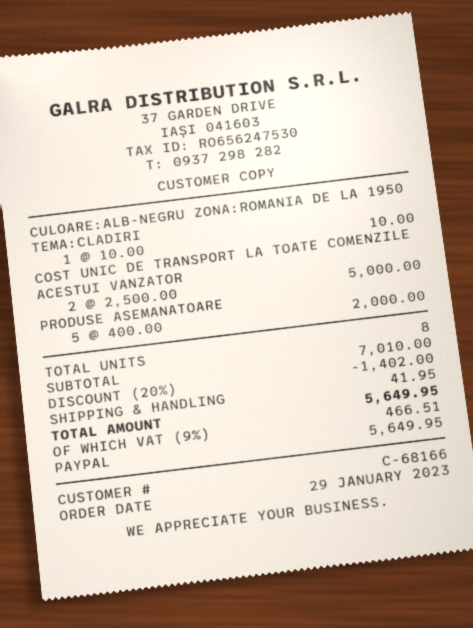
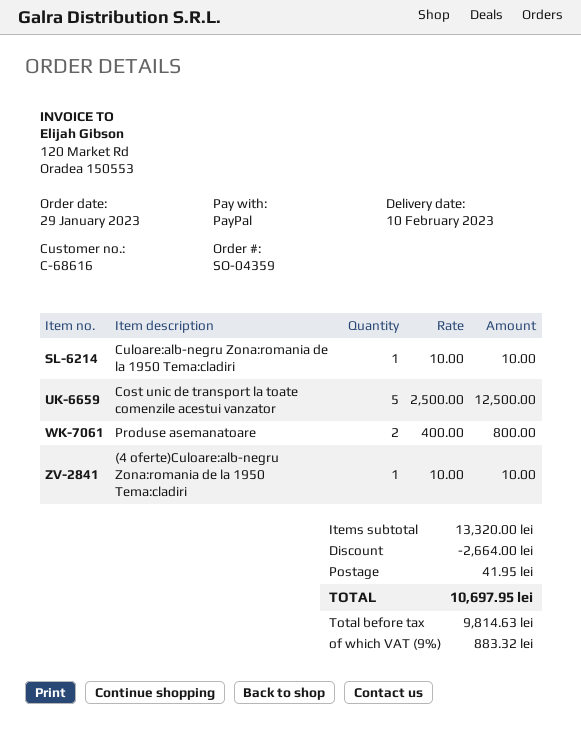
customer number: C-68166 -> C-68616
COST UNIC DE TRANSPORT LA TOATE COMENZILE ACESTUI VANZATOR: 2 x 2500.00 = 5000.00 -> 5 x 2500.00 = 12500.00
PRODUSE ASEMANATOARE: 5 x 400.00 = 2000.00 -> 2 x 400.00 = 800.00
(4 oferte)Culoare:alb-negru Zona:romania de la 1950 Tema:cladiri: none -> 1 x 10.00 = 10.00
subtotal: 7010.00 -> 13320.00
discount: 1402.00 -> 2664.00
tax: 9% = 466.51 -> 9% = 883.32
total: 5649.95 -> 10697.95

